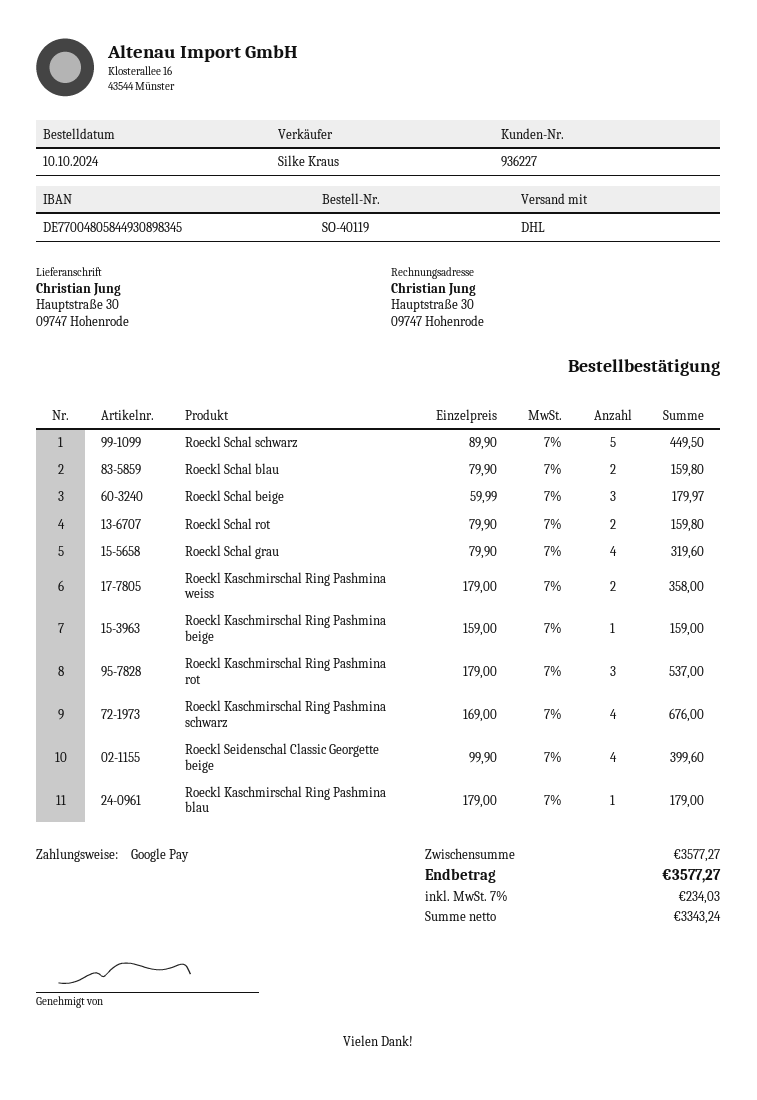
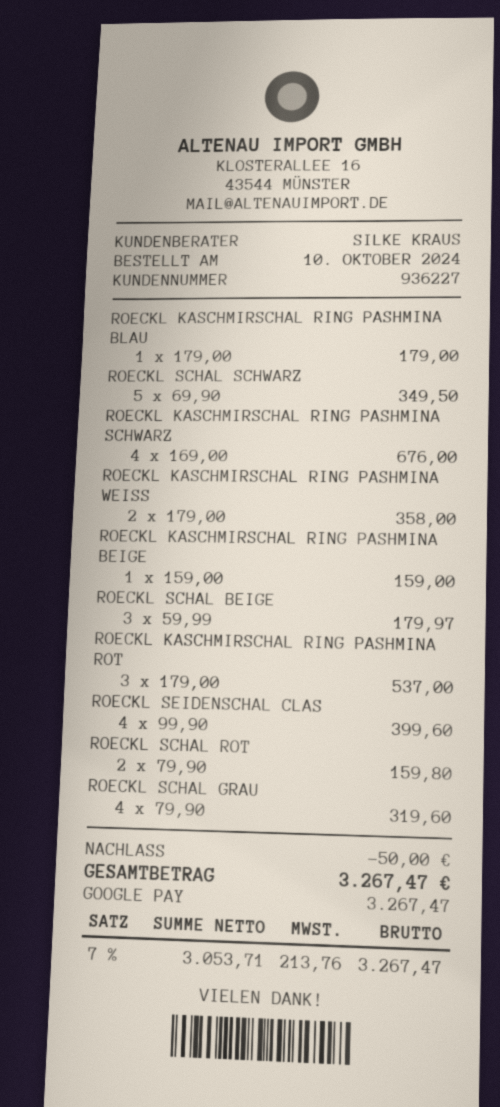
Roeckl Schal schwarz: 5 x 89.90 = 449.50 -> 5 x 69.90 = 349.50
Roeckl Schal blau: 2 x 79.90 = 159.80 -> none
discount: none -> 50.00
net: 3343.24 -> 3053.71
tax: 7% = 234.03 -> 7% = 213.76
total: 3577.27 -> 3267.47

